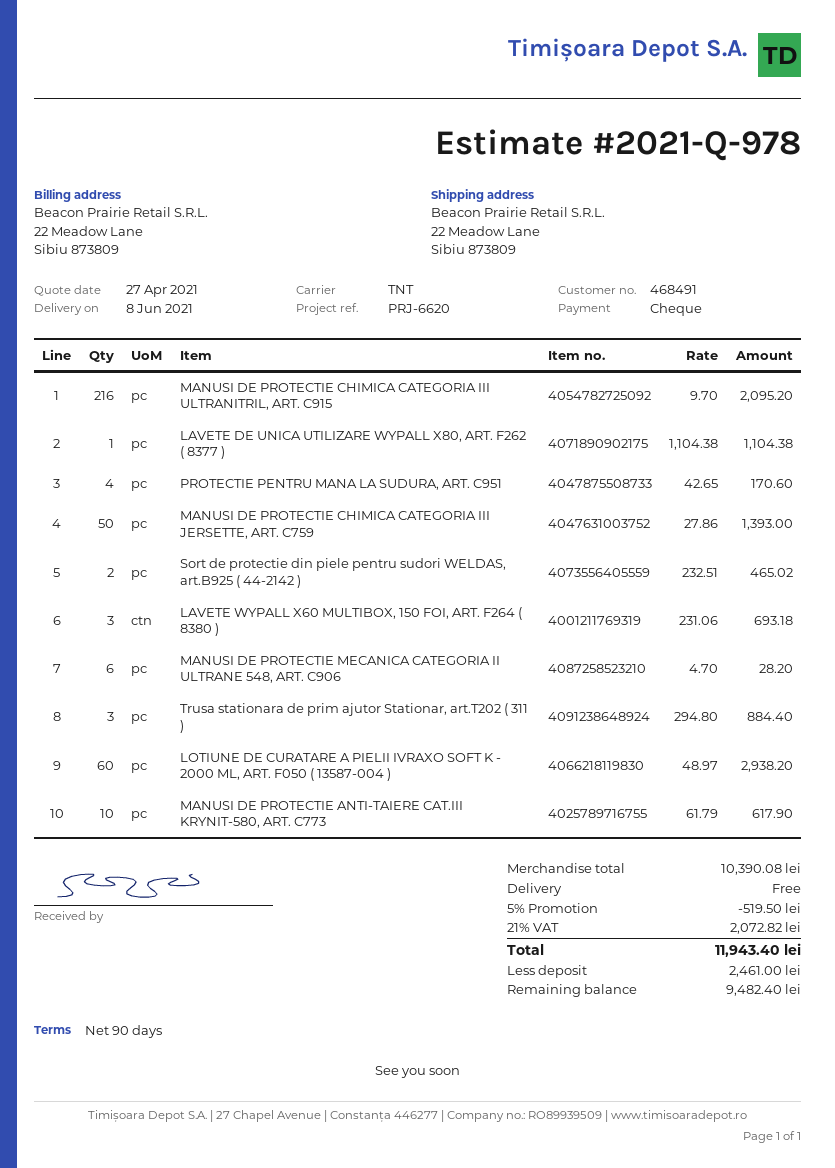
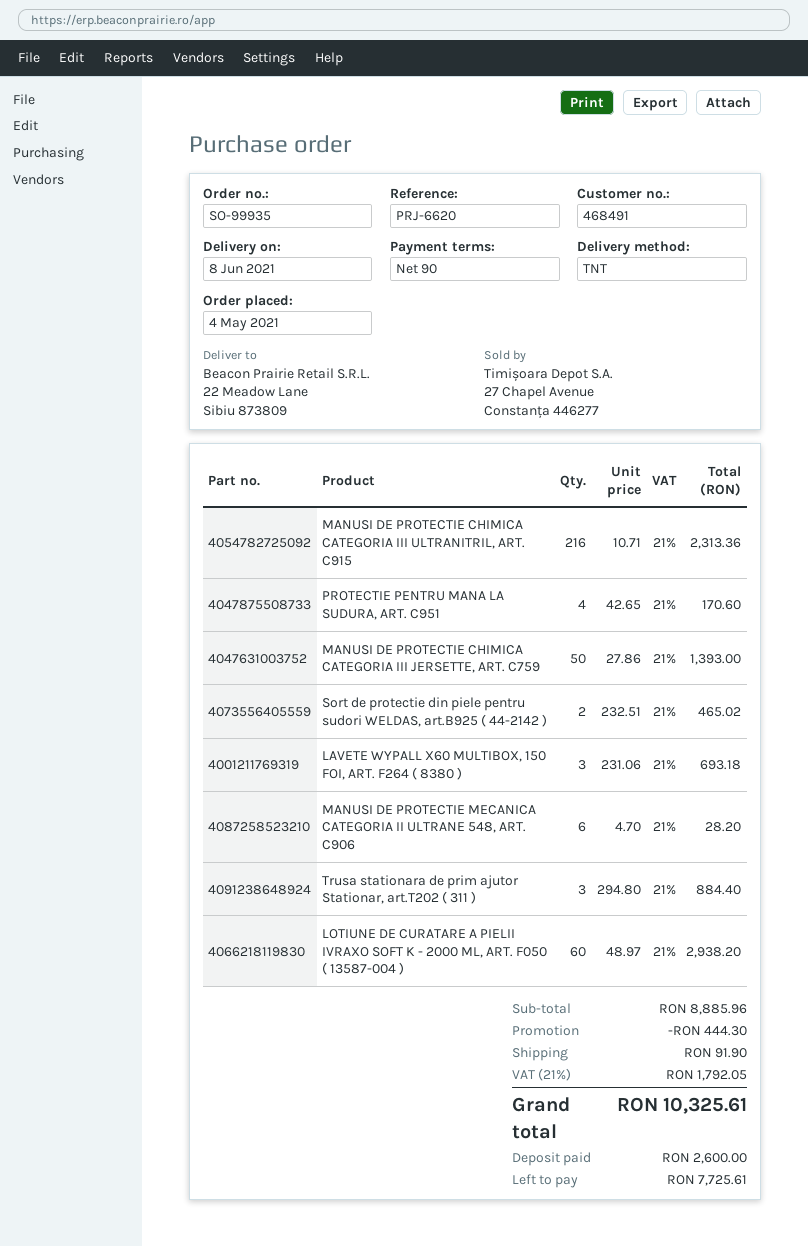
MANUSI DE PROTECTIE CHIMICA CATEGORIA III ULTRANITRIL, ART. C915: 216 x 9.70 = 2095.20 -> 216 x 10.71 = 2313.36
LAVETE DE UNICA UTILIZARE WYPALL X80, ART. F262 ( 8377 ): 1 x 1104.38 = 1104.38 -> none
MANUSI DE PROTECTIE ANTI-TAIERE CAT.III KRYNIT-580, ART. C773: 10 x 61.79 = 617.90 -> none
subtotal: 10390.08 -> 8885.96
discount: 519.50 -> 444.30
shipping: 0.00 -> 91.90
tax: 21% = 2072.82 -> 21% = 1792.05
total: 11943.40 -> 10325.61
deposit: 2461.00 -> 2600.00
balance: 9482.40 -> 7725.61

